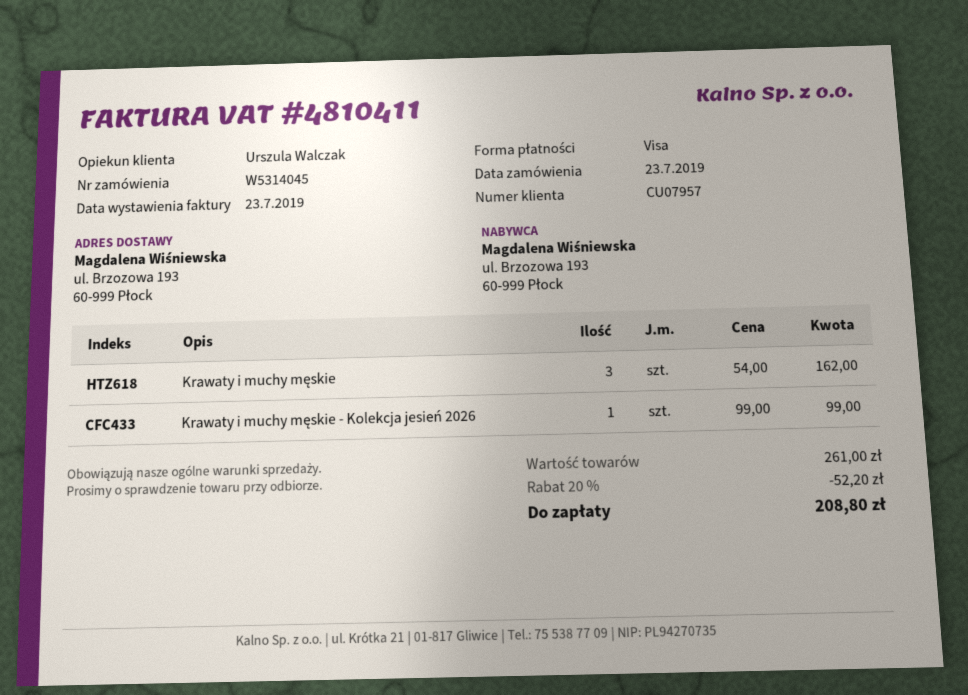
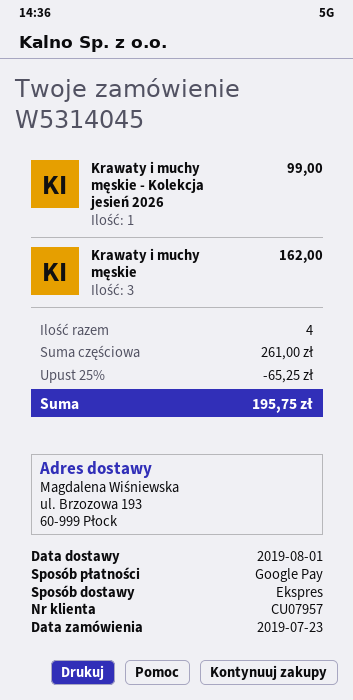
payment method: Visa -> Google Pay
discount: 20% = 52.20 -> 25% = 65.25
total: 208.80 -> 195.75

